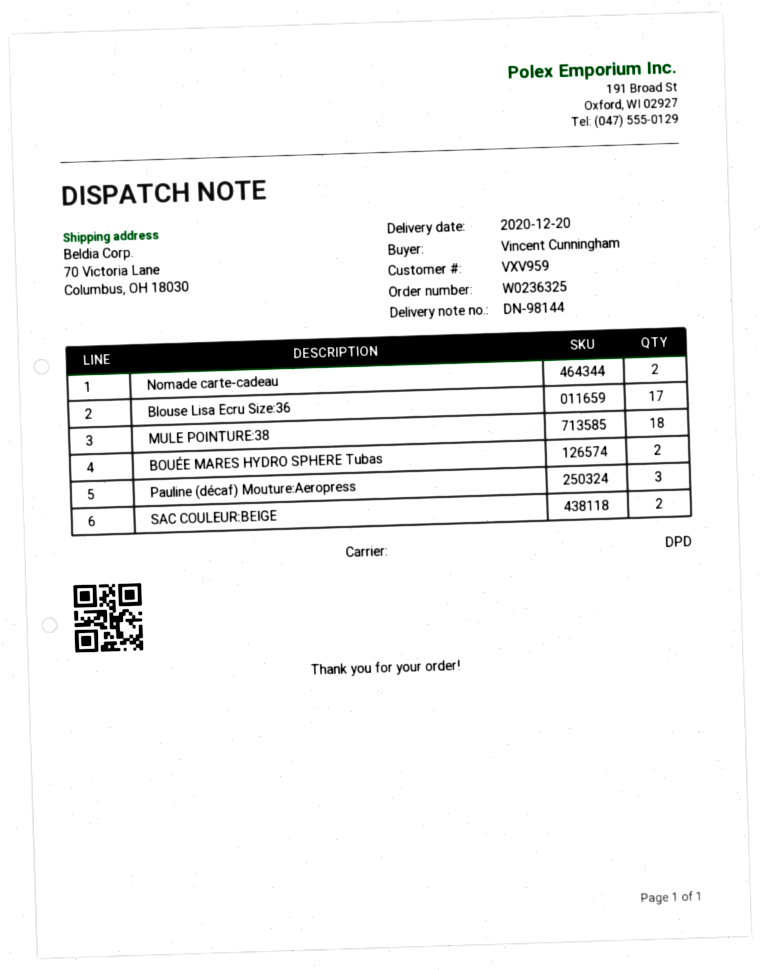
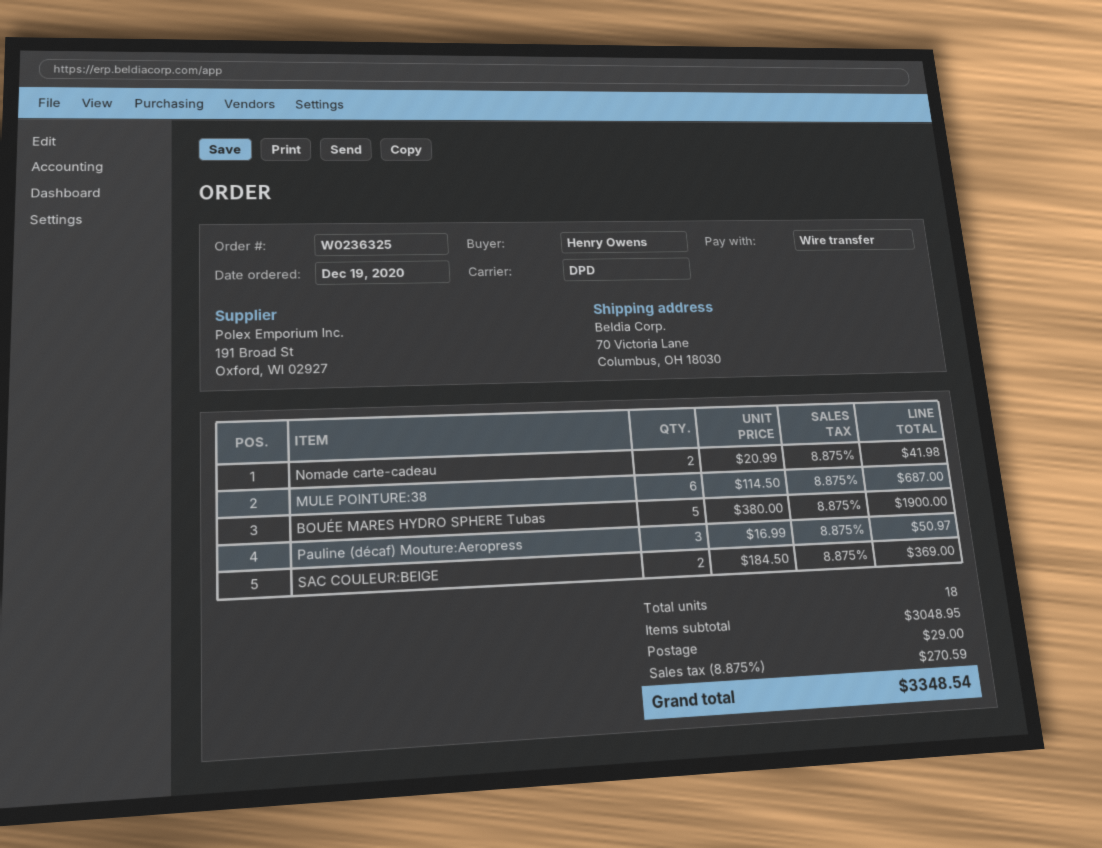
ordered by: Vincent Cunningham -> Henry Owens
Blouse Lisa Ecru Size:36: 17 -> none
MULE POINTURE:38: 18 -> 6
BOUÉE MARES HYDRO SPHERE Tubas: 2 -> 5

